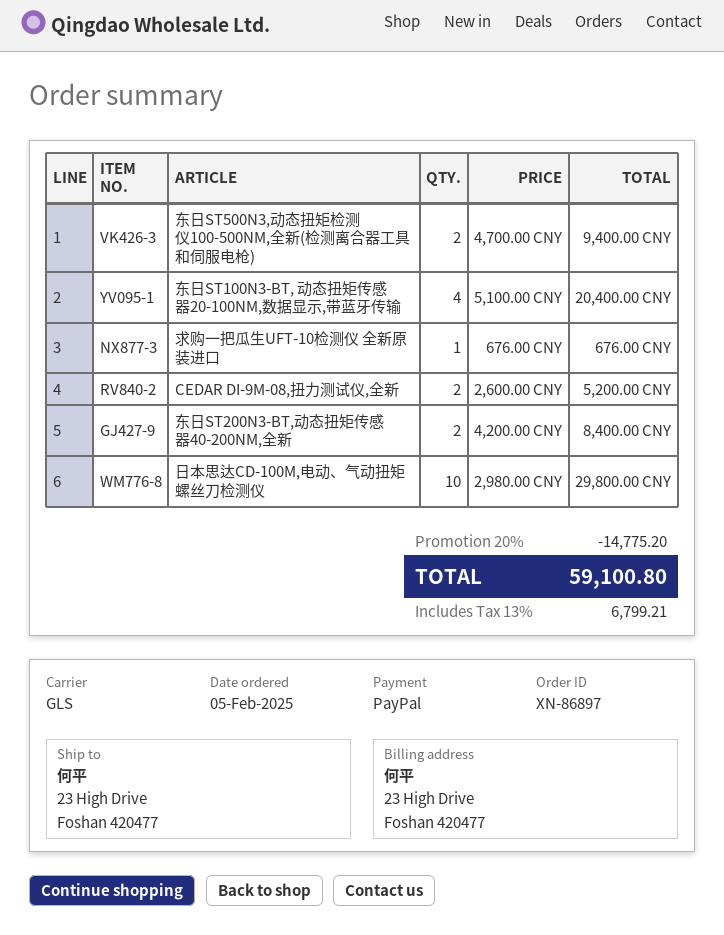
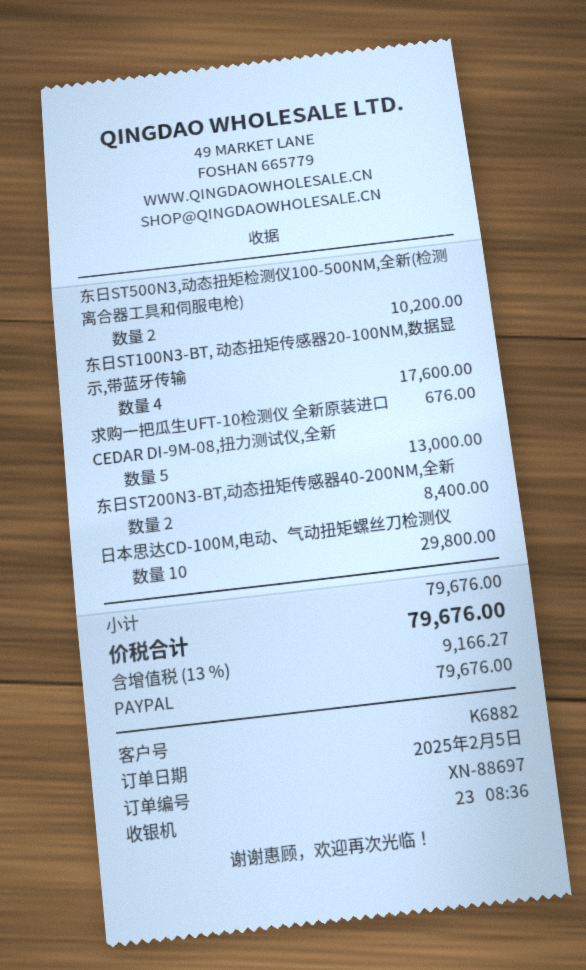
order number: XN-86897 -> XN-88697
东日ST500N3,动态扭矩检测仪100-500NM,全新(检测离合器工具和伺服电枪): 2 for 9400.00 -> 2 for 10200.00
东日ST100N3-BT, 动态扭矩传感器20-100NM,数据显示,带蓝牙传输: 4 for 20400.00 -> 4 for 17600.00
CEDAR DI-9M-08,扭力测试仪,全新: 2 for 5200.00 -> 5 for 13000.00
discount: 20% = 14775.20 -> none
tax: 13% = 6799.21 -> 13% = 9166.27
total: 59100.80 -> 79676.00

